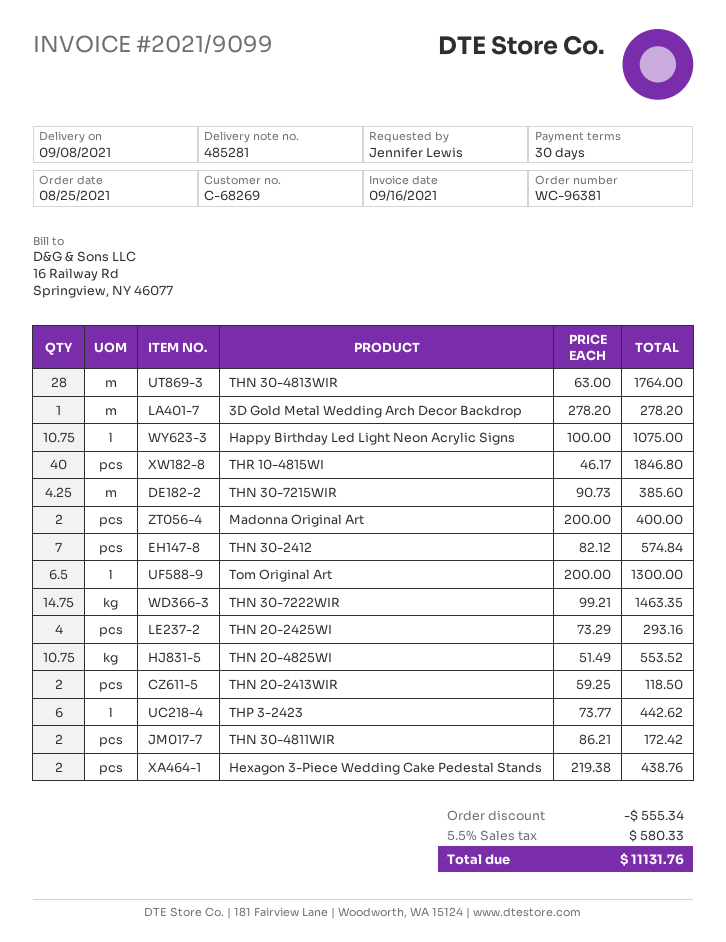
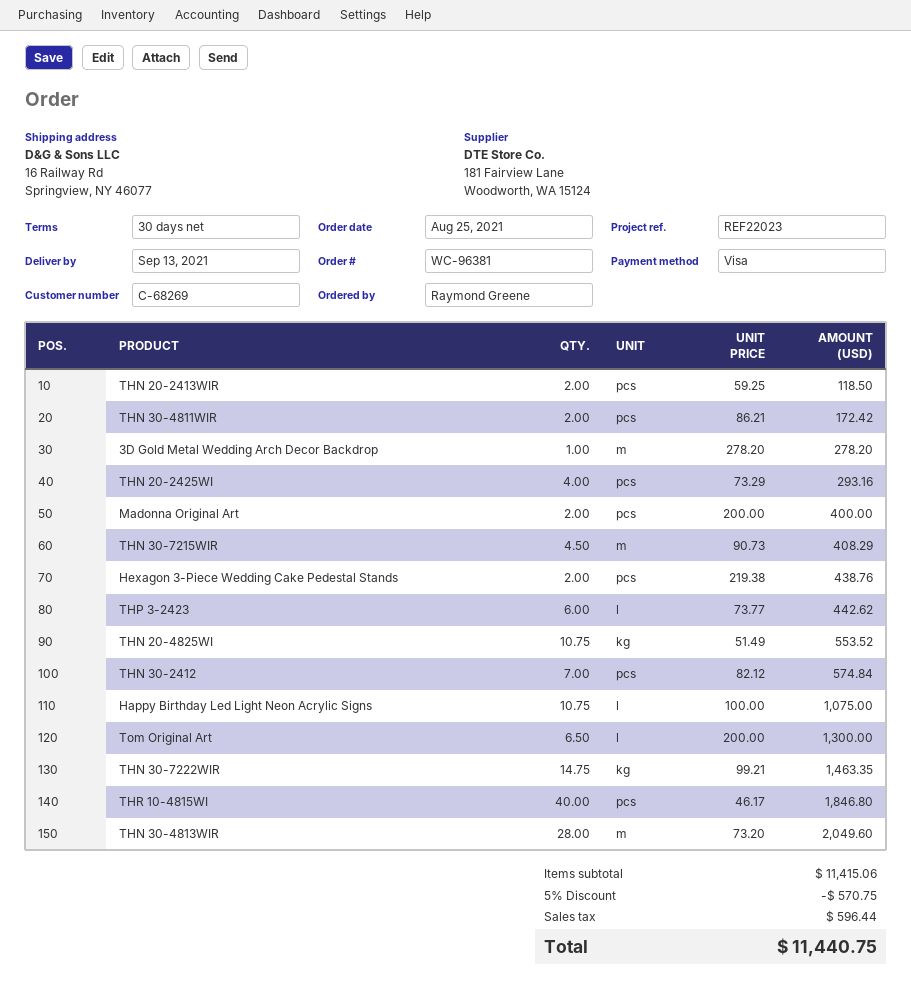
delivery date: 2021-09-08 -> 2021-09-13
ordered by: Jennifer Lewis -> Raymond Greene
THN 30-4813WIR: 28 x 63.00 = 1764.00 -> 28 x 73.20 = 2049.60
THN 30-7215WIR: 4.25 x 90.73 = 385.60 -> 4.5 x 90.73 = 408.29
discount: 555.34 -> 570.75
tax: 580.33 -> 596.44
total: 11131.76 -> 11440.75

